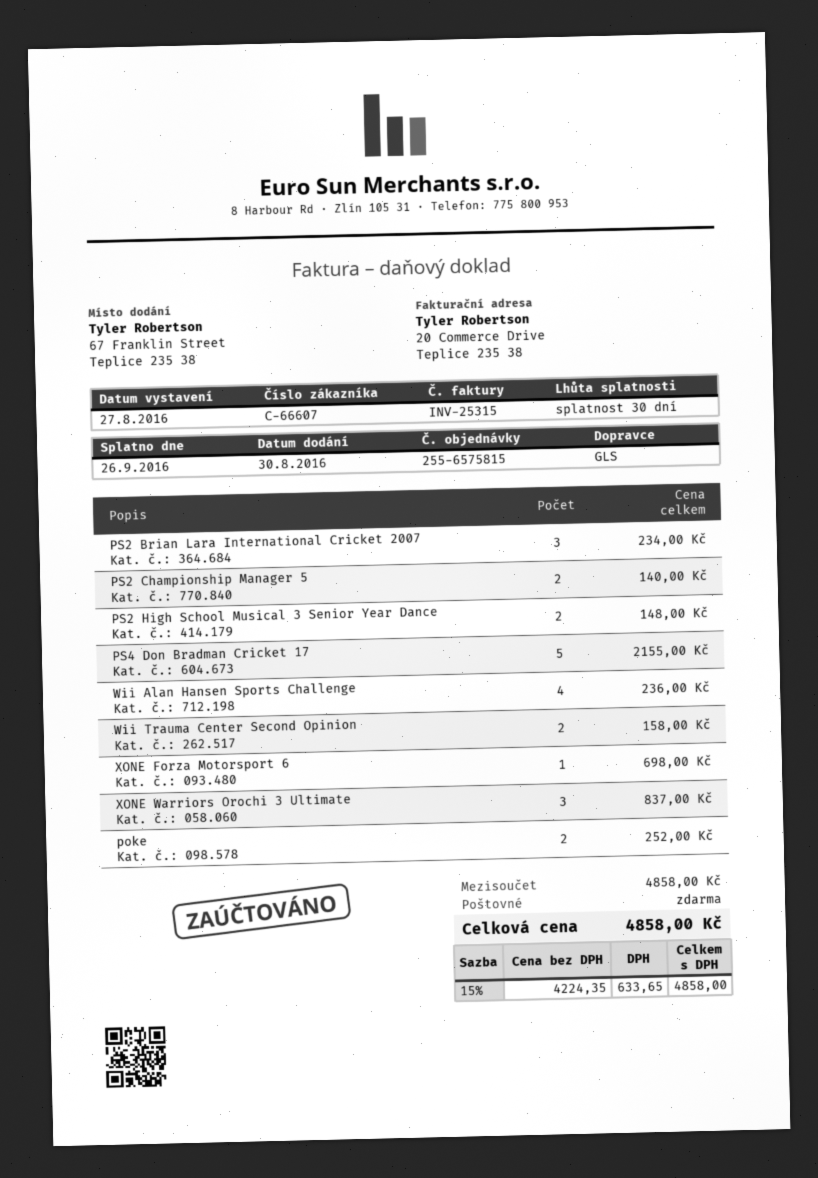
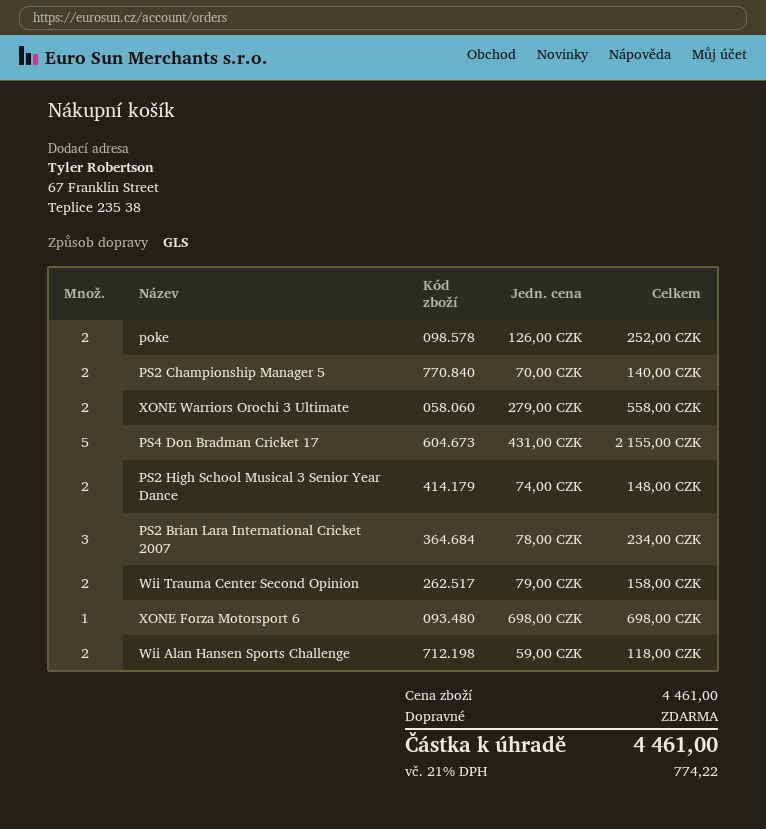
Wii Alan Hansen Sports Challenge: 4 for 236.00 -> 2 for 118.00
XONE Warriors Orochi 3 Ultimate: 3 for 837.00 -> 2 for 558.00
subtotal: 4858.00 -> 4461.00
tax: 15% = 633.65 -> 21% = 774.22
total: 4858.00 -> 4461.00

